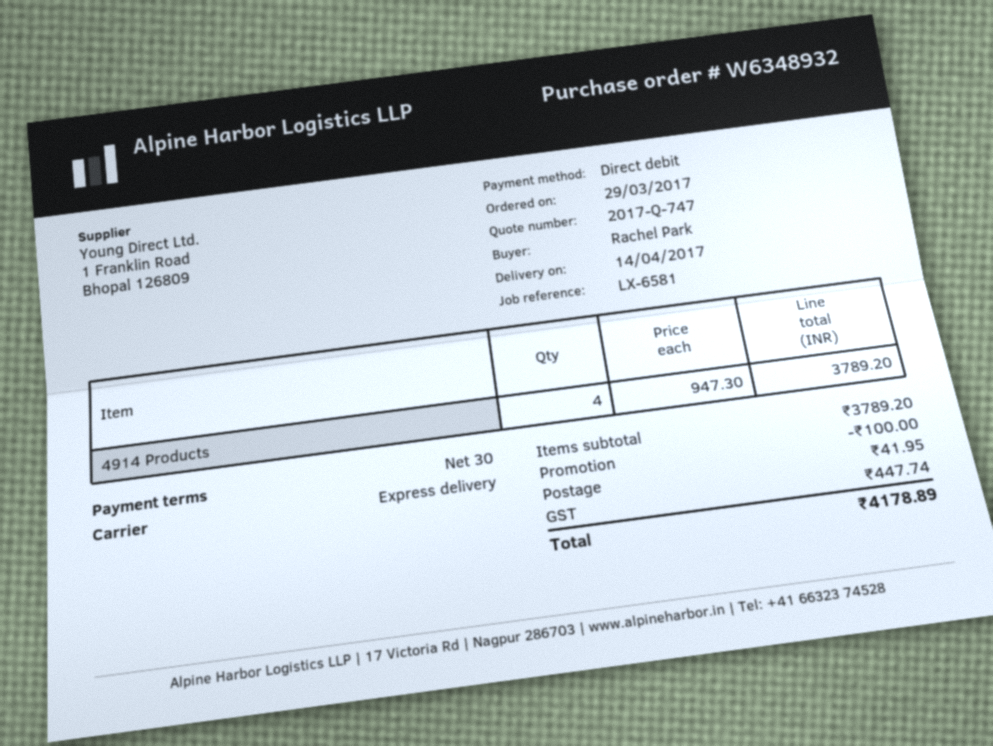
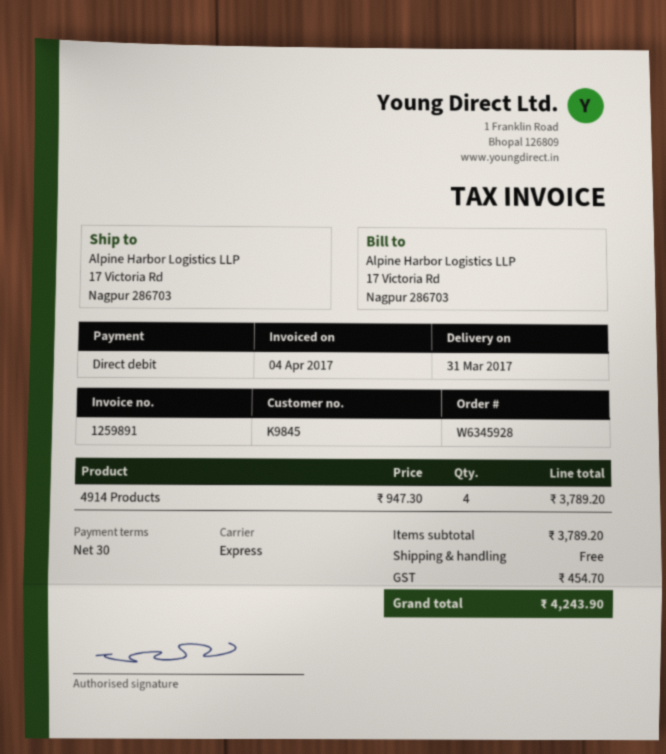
order number: W6348932 -> W6345928
delivery date: 2017-04-14 -> 2017-03-31
discount: 100.00 -> none
shipping: 41.95 -> 0.00
tax: 447.74 -> 454.70
total: 4178.89 -> 4243.90

